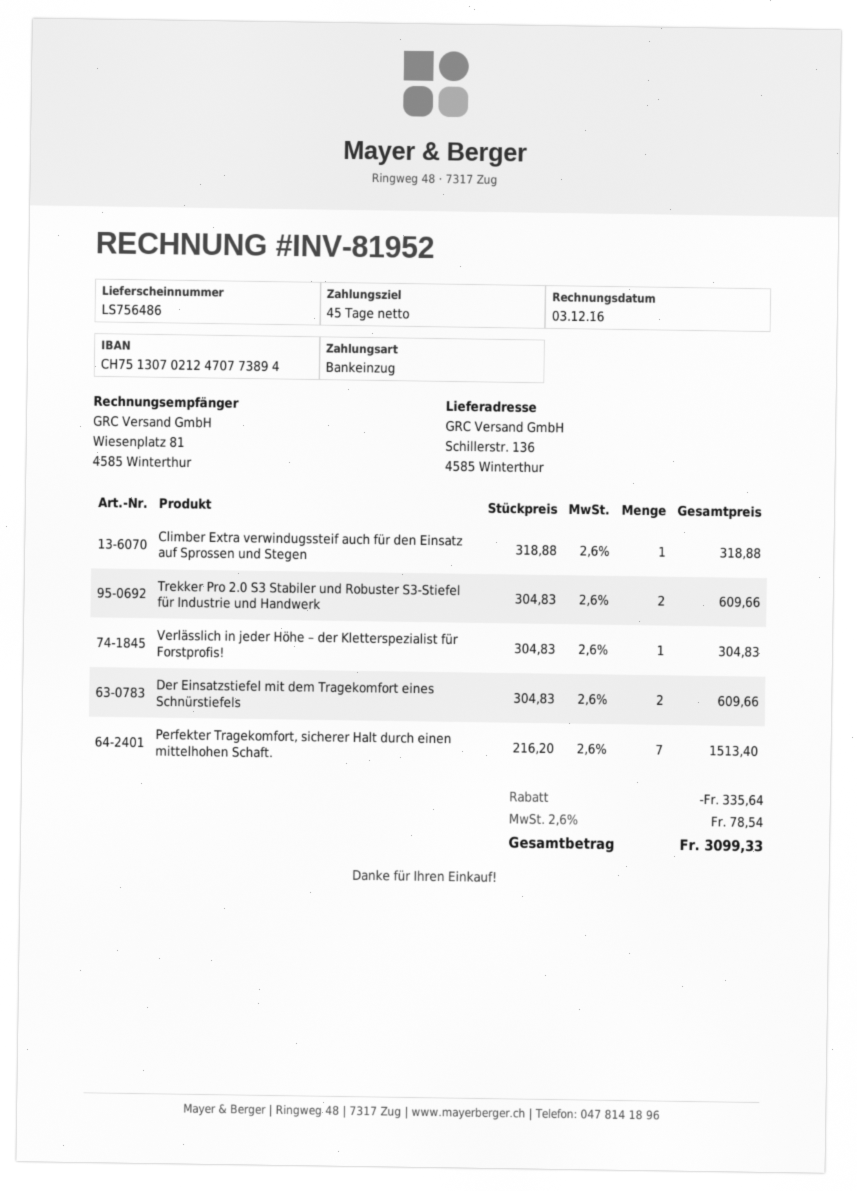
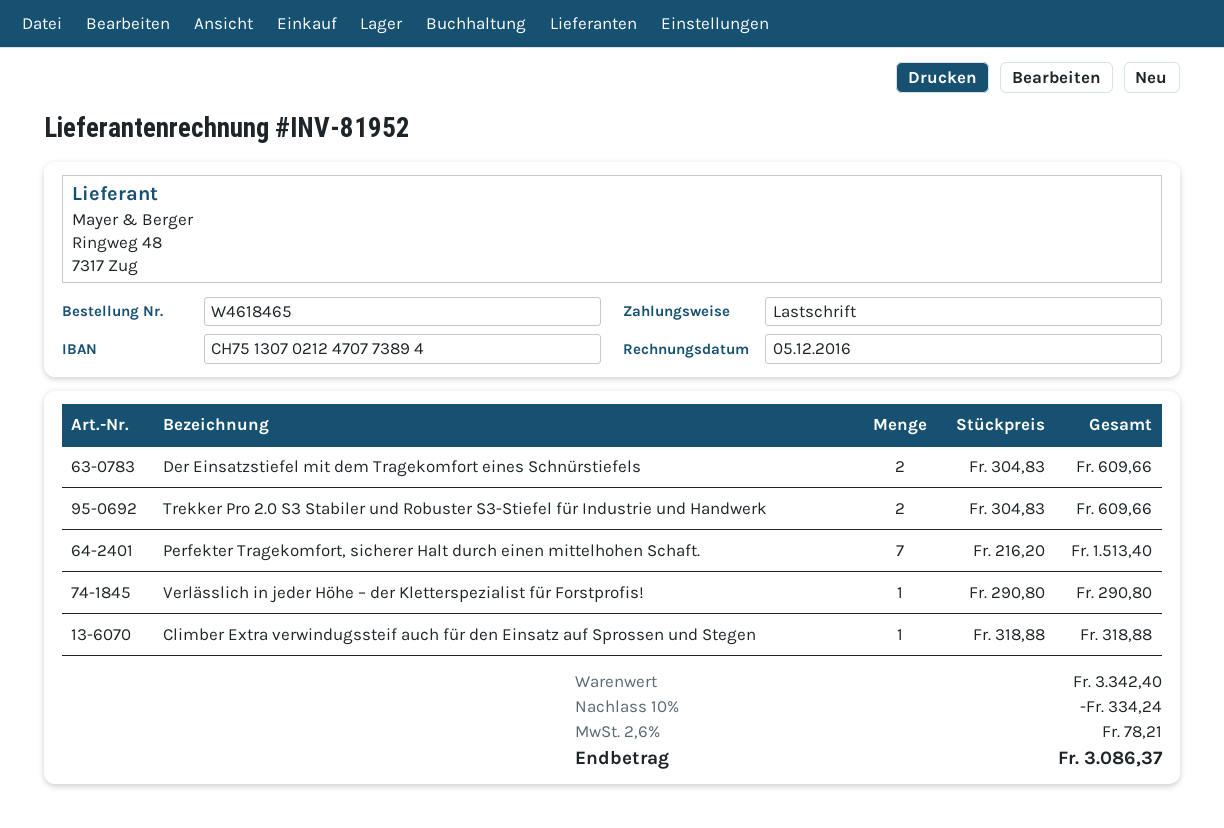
invoice date: 2016-12-03 -> 2016-12-05
Verlässlich in jeder Höhe – der Kletterspezialist für Forstprofis!: 1 x 304.83 = 304.83 -> 1 x 290.80 = 290.80
discount: 335.64 -> 334.24
tax: 2.6% = 78.54 -> 2.6% = 78.21
total: 3099.33 -> 3086.37

